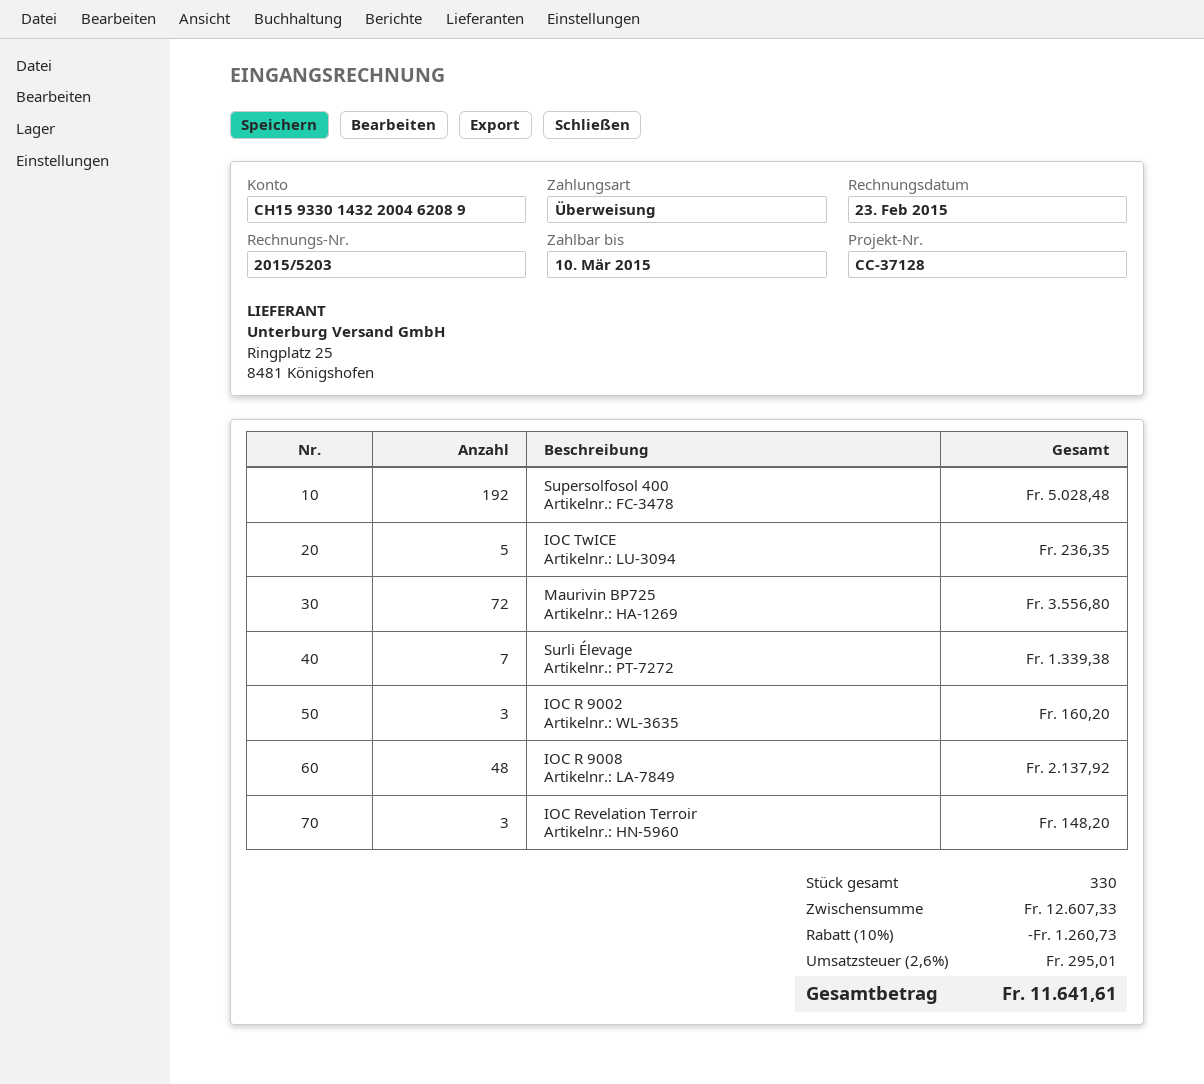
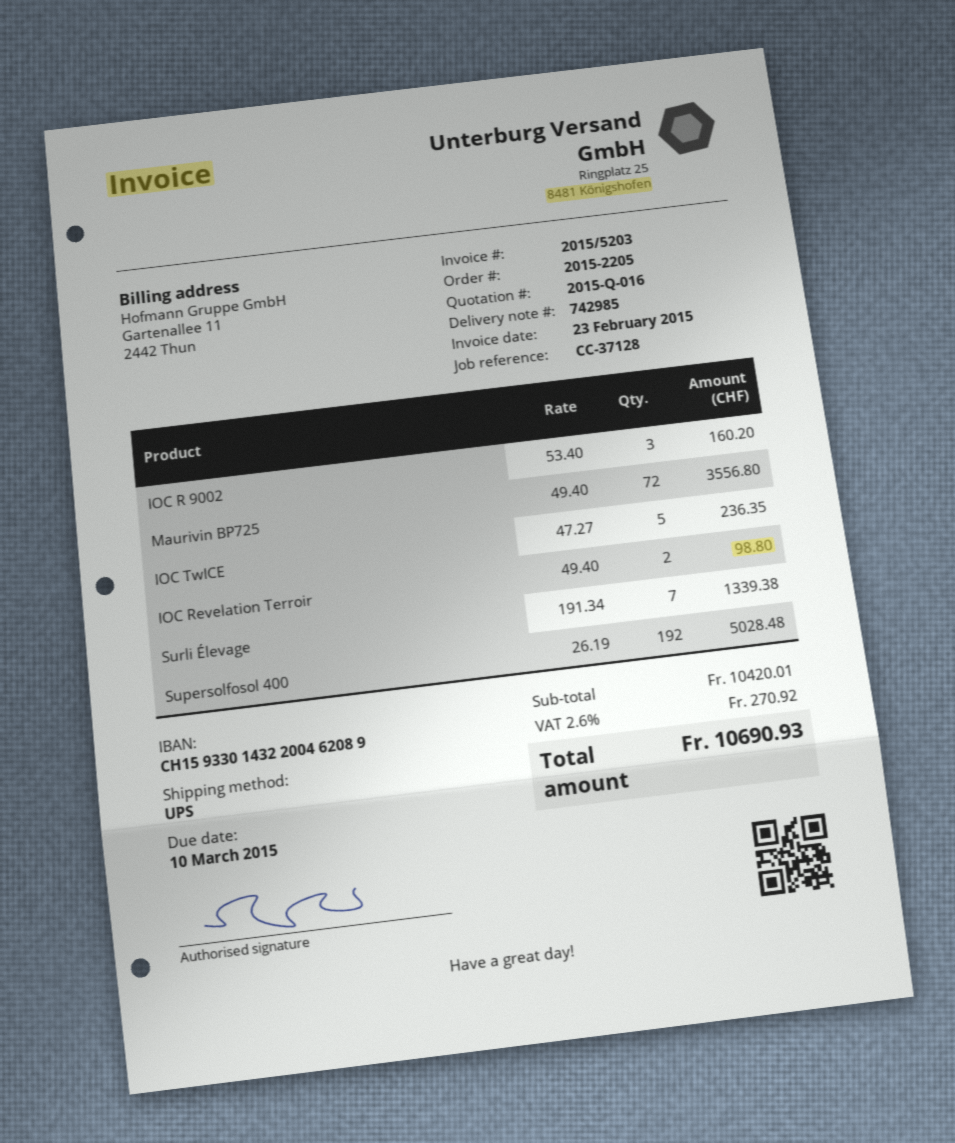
IOC R 9008: 48 for 2137.92 -> none
IOC Revelation Terroir: 3 for 148.20 -> 2 for 98.80
subtotal: 12607.33 -> 10420.01
discount: 10% = 1260.73 -> none
tax: 2.6% = 295.01 -> 2.6% = 270.92
total: 11641.61 -> 10690.93

